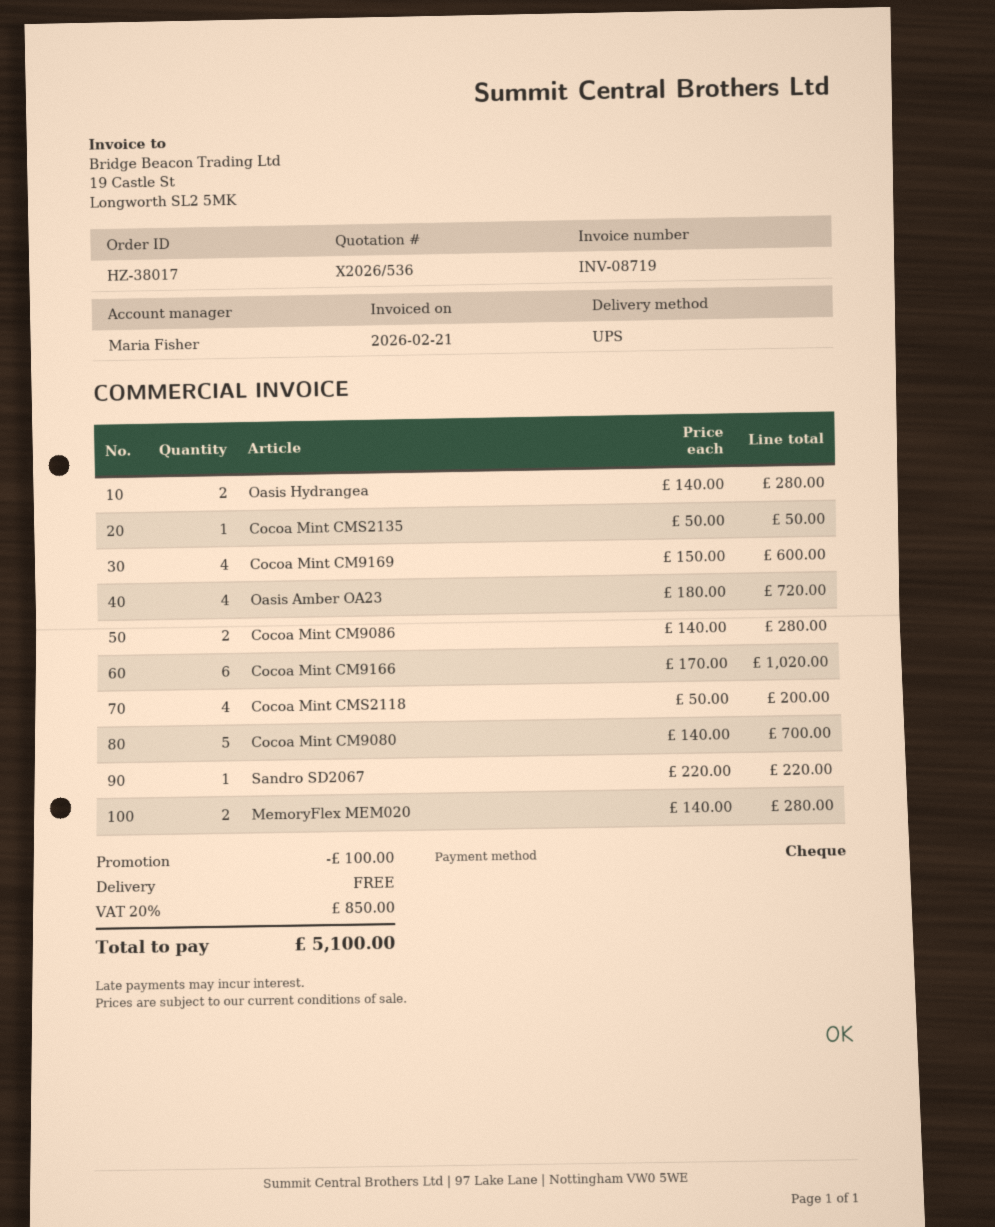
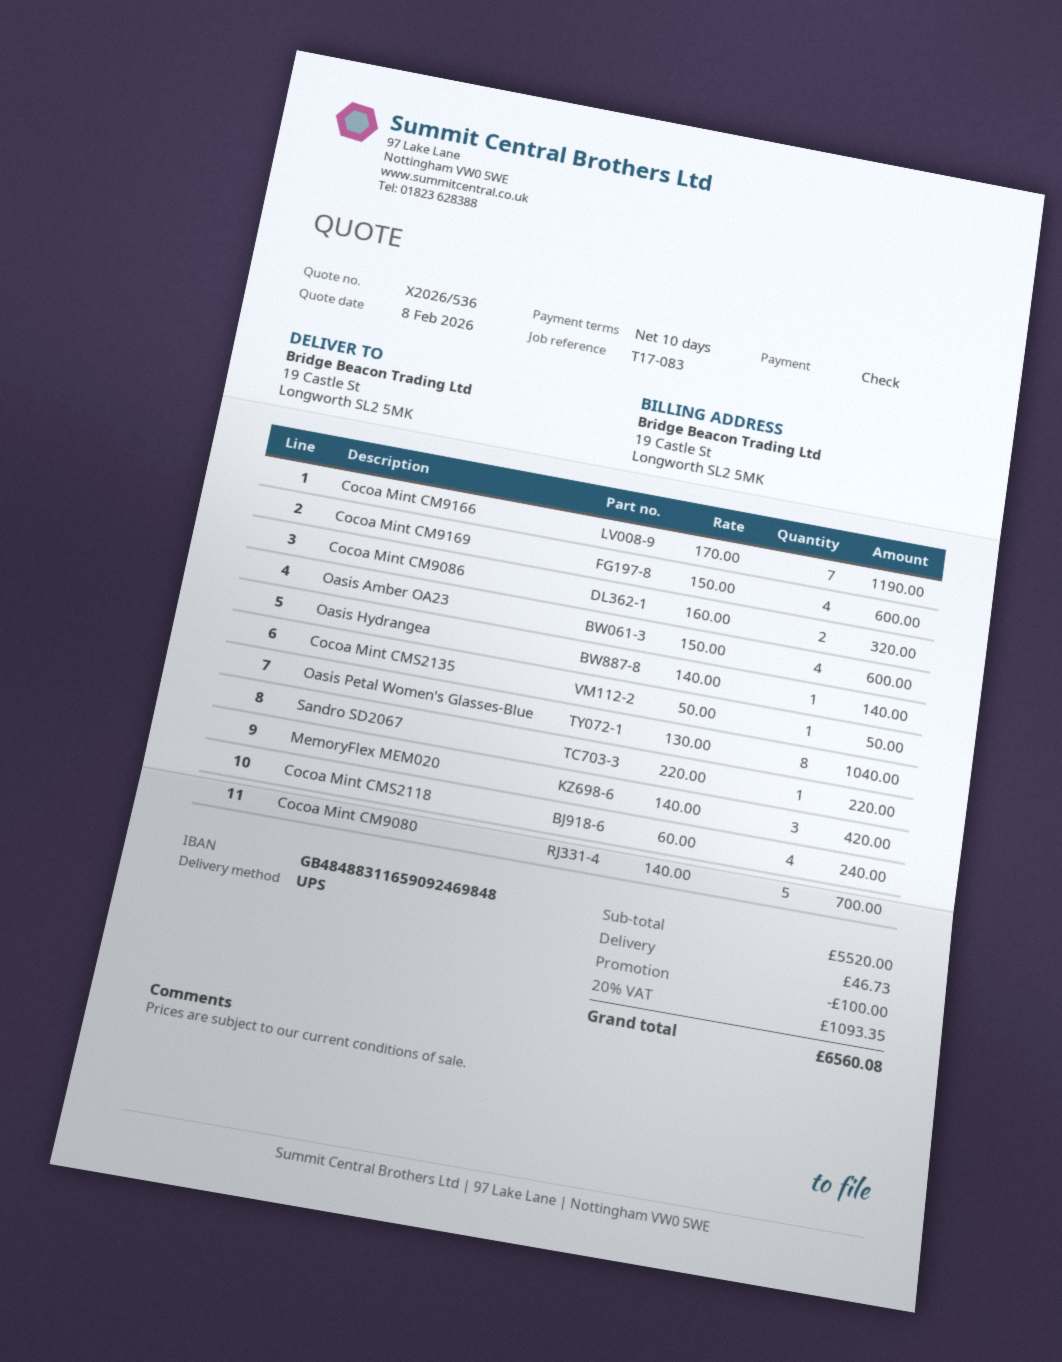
Oasis Hydrangea: 2 x 140.00 = 280.00 -> 1 x 140.00 = 140.00
Oasis Amber OA23: 4 x 180.00 = 720.00 -> 4 x 150.00 = 600.00
Cocoa Mint CM9086: 2 x 140.00 = 280.00 -> 2 x 160.00 = 320.00
Cocoa Mint CM9166: 6 x 170.00 = 1020.00 -> 7 x 170.00 = 1190.00
Cocoa Mint CMS2118: 4 x 50.00 = 200.00 -> 4 x 60.00 = 240.00
MemoryFlex MEM020: 2 x 140.00 = 280.00 -> 3 x 140.00 = 420.00
Oasis Petal Women's Glasses-Blue: none -> 8 x 130.00 = 1040.00
shipping: 0.00 -> 46.73
tax: 20% = 850.00 -> 20% = 1093.35
total: 5100.00 -> 6560.08

